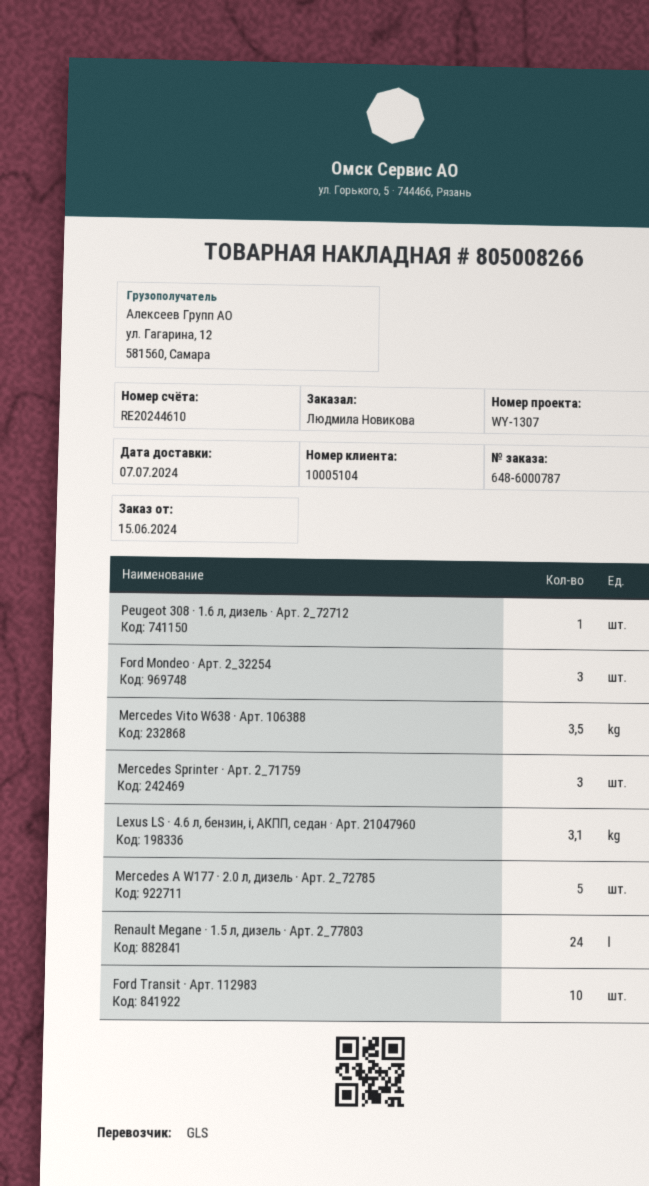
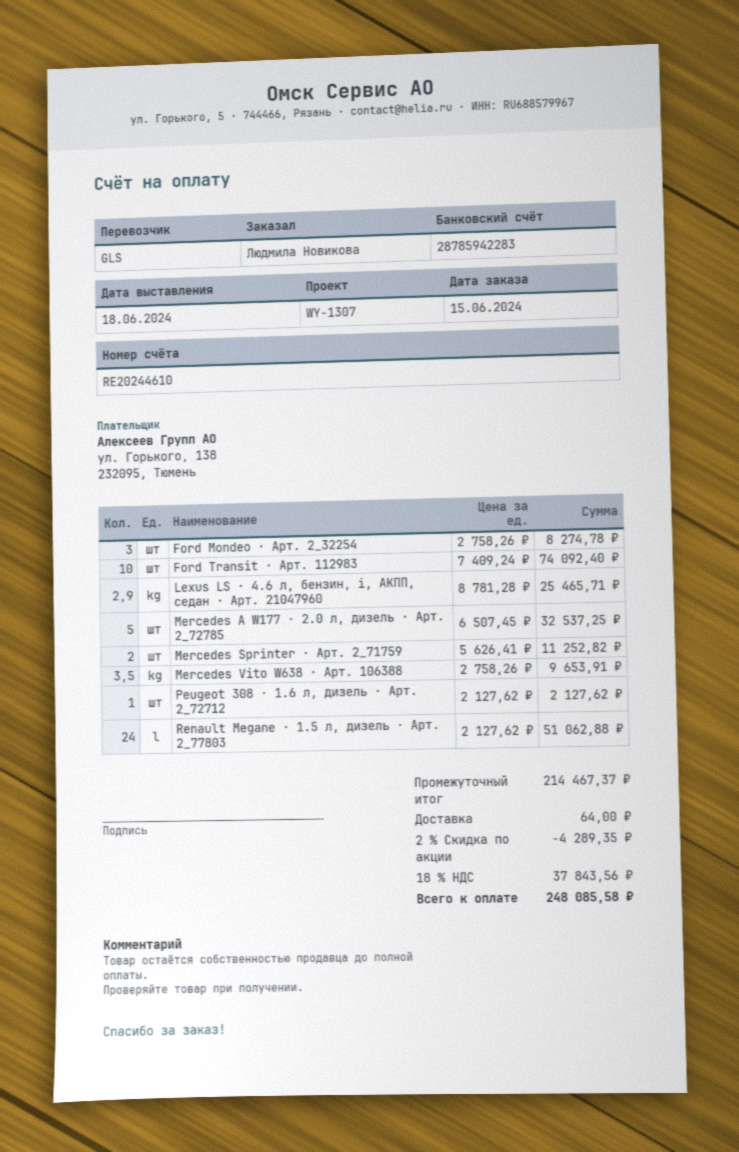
Mercedes Sprinter · Арт. 2_71759: 3 -> 2
Lexus LS · 4.6 л, бензин, i, АКПП, седан · Арт. 21047960: 3.1 -> 2.9

